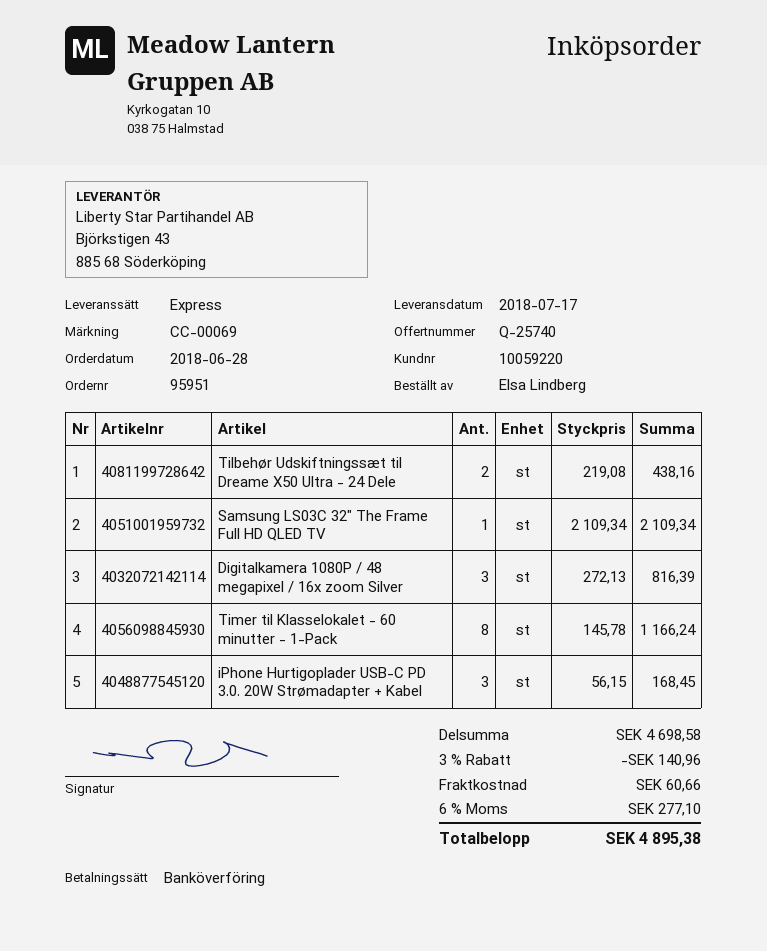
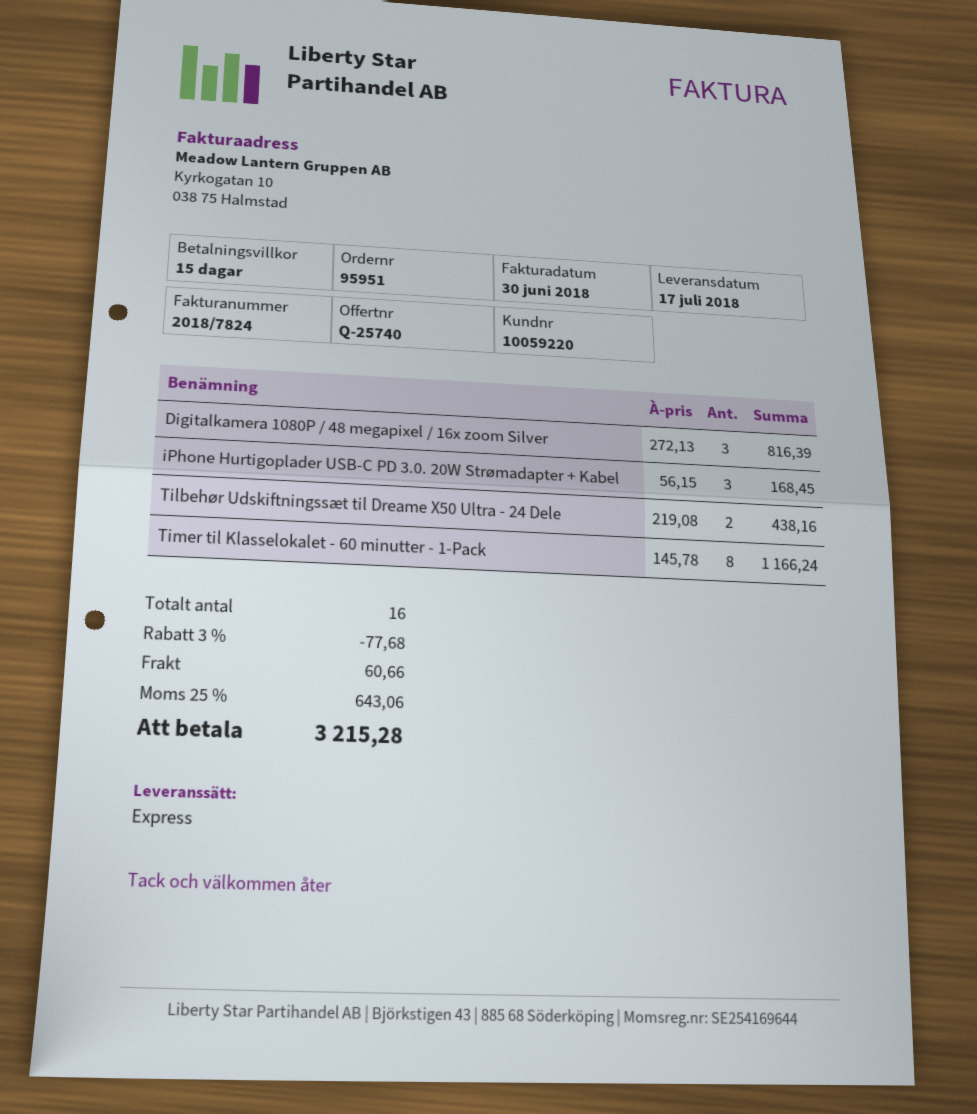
Samsung LS03C 32" The Frame Full HD QLED TV: 1 x 2109.34 = 2109.34 -> none
discount: 3% = 140.96 -> 3% = 77.68
tax: 6% = 277.10 -> 25% = 643.06
total: 4895.38 -> 3215.28

